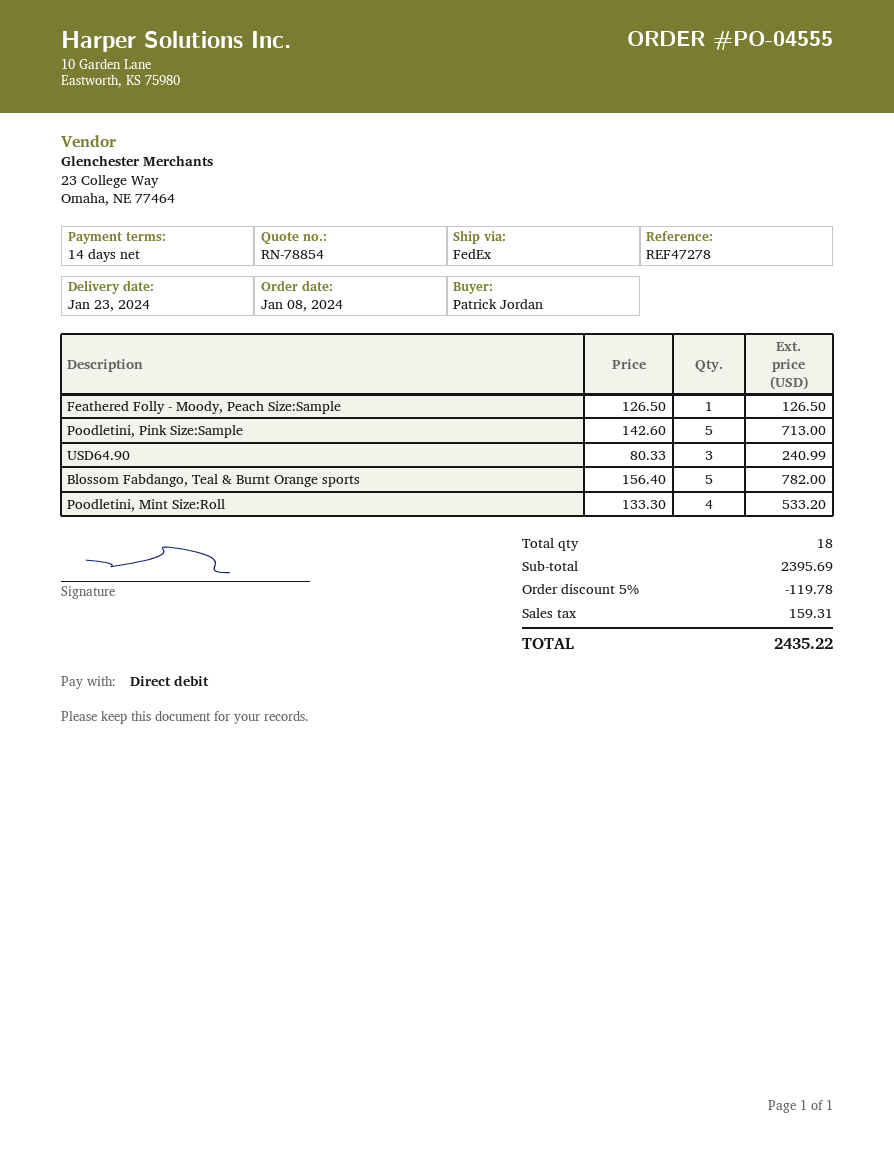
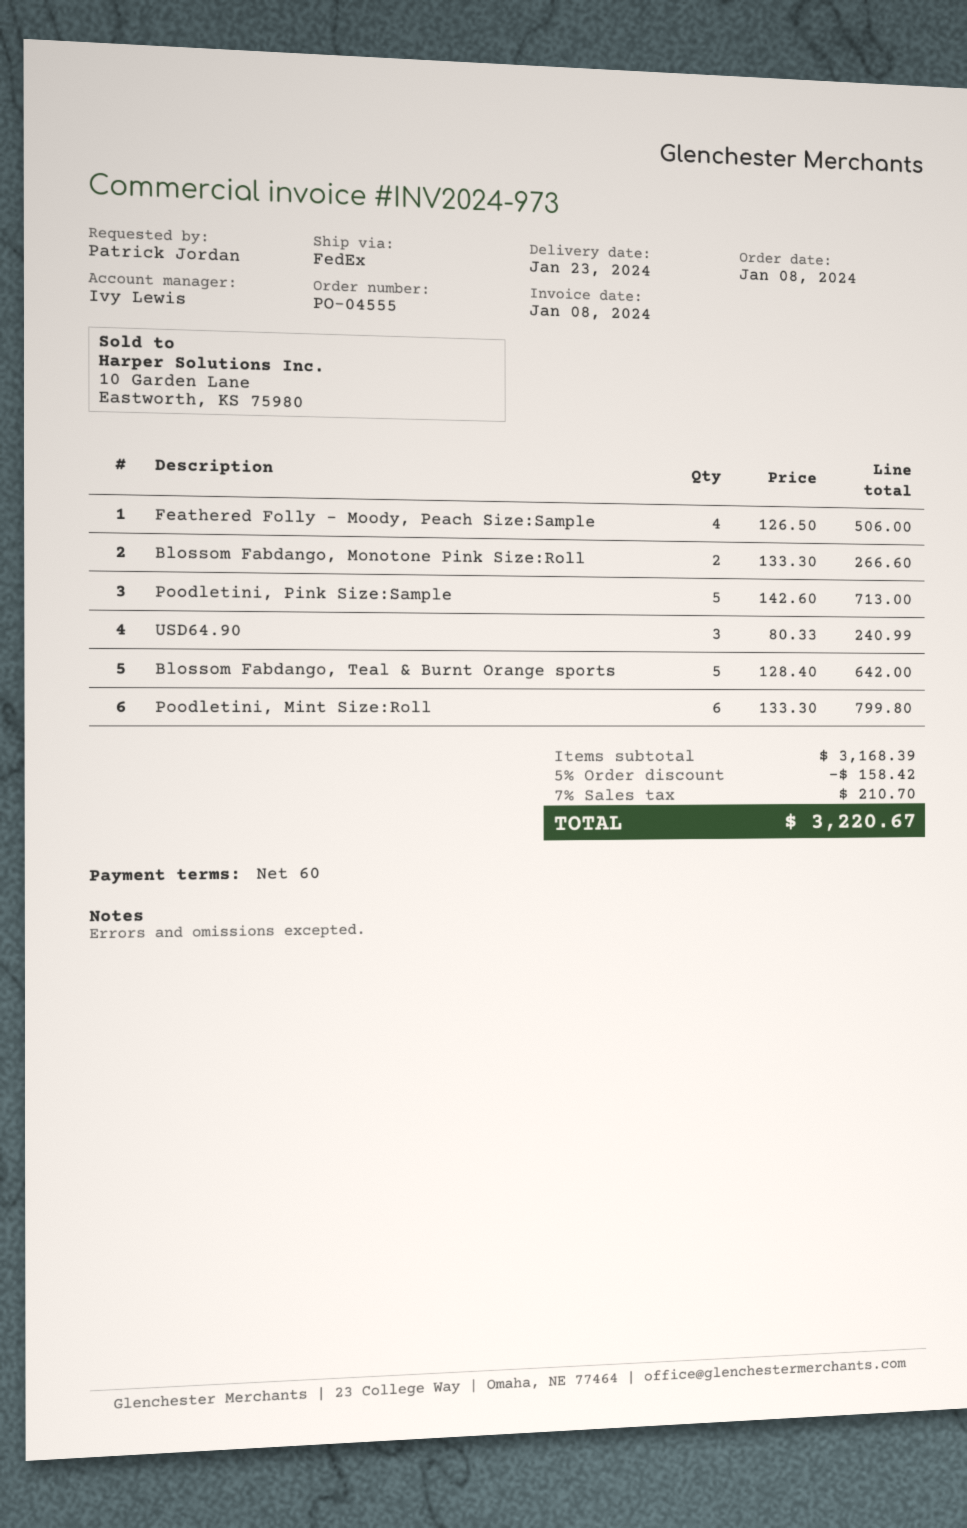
payment terms: 14 days -> 60 days
Feathered Folly - Moody, Peach Size:Sample: 1 x 126.50 = 126.50 -> 4 x 126.50 = 506.00
Blossom Fabdango, Teal & Burnt Orange sports: 5 x 156.40 = 782.00 -> 5 x 128.40 = 642.00
Poodletini, Mint Size:Roll: 4 x 133.30 = 533.20 -> 6 x 133.30 = 799.80
Blossom Fabdango, Monotone Pink Size:Roll: none -> 2 x 133.30 = 266.60
subtotal: 2395.69 -> 3168.39
discount: 5% = 119.78 -> 5% = 158.42
tax: 159.31 -> 210.70
total: 2435.22 -> 3220.67

